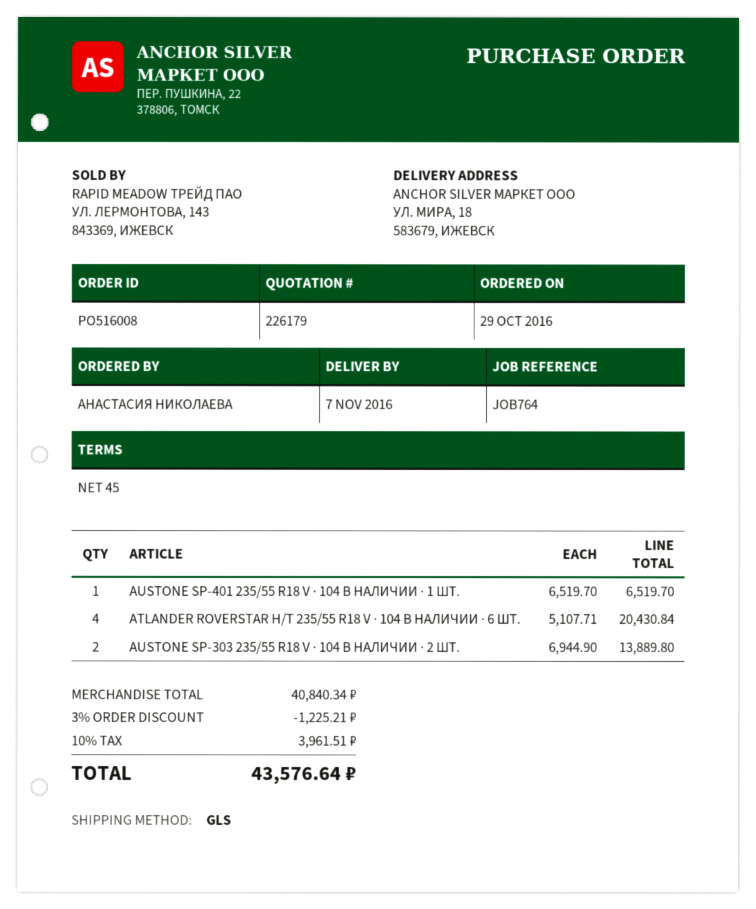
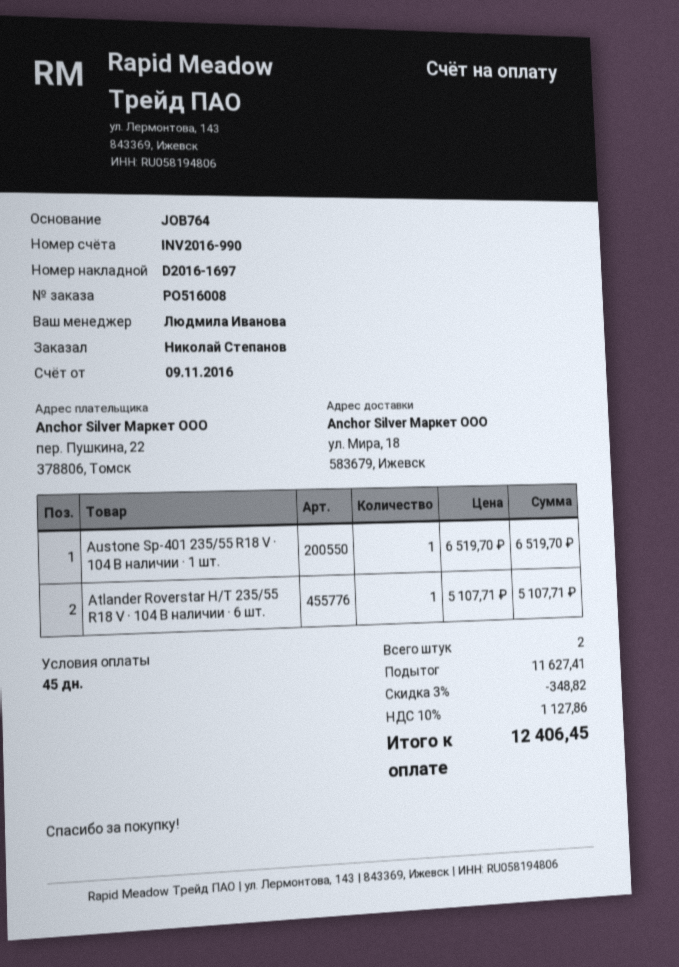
ordered by: АНАСТАСИЯ НИКОЛАЕВА -> Николай Степанов
ATLANDER ROVERSTAR H/T 235/55 R18 V · 104 В НАЛИЧИИ · 6 ШТ.: 4 x 5107.71 = 20430.84 -> 1 x 5107.71 = 5107.71
AUSTONE SP-303 235/55 R18 V · 104 В НАЛИЧИИ · 2 ШТ.: 2 x 6944.90 = 13889.80 -> none
subtotal: 40840.34 -> 11627.41
discount: 3% = 1225.21 -> 3% = 348.82
tax: 10% = 3961.51 -> 10% = 1127.86
total: 43576.64 -> 12406.45

